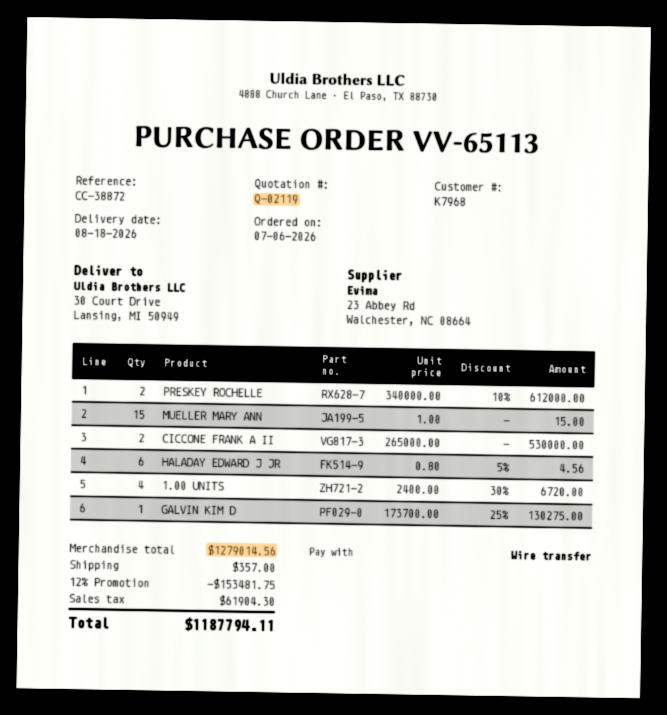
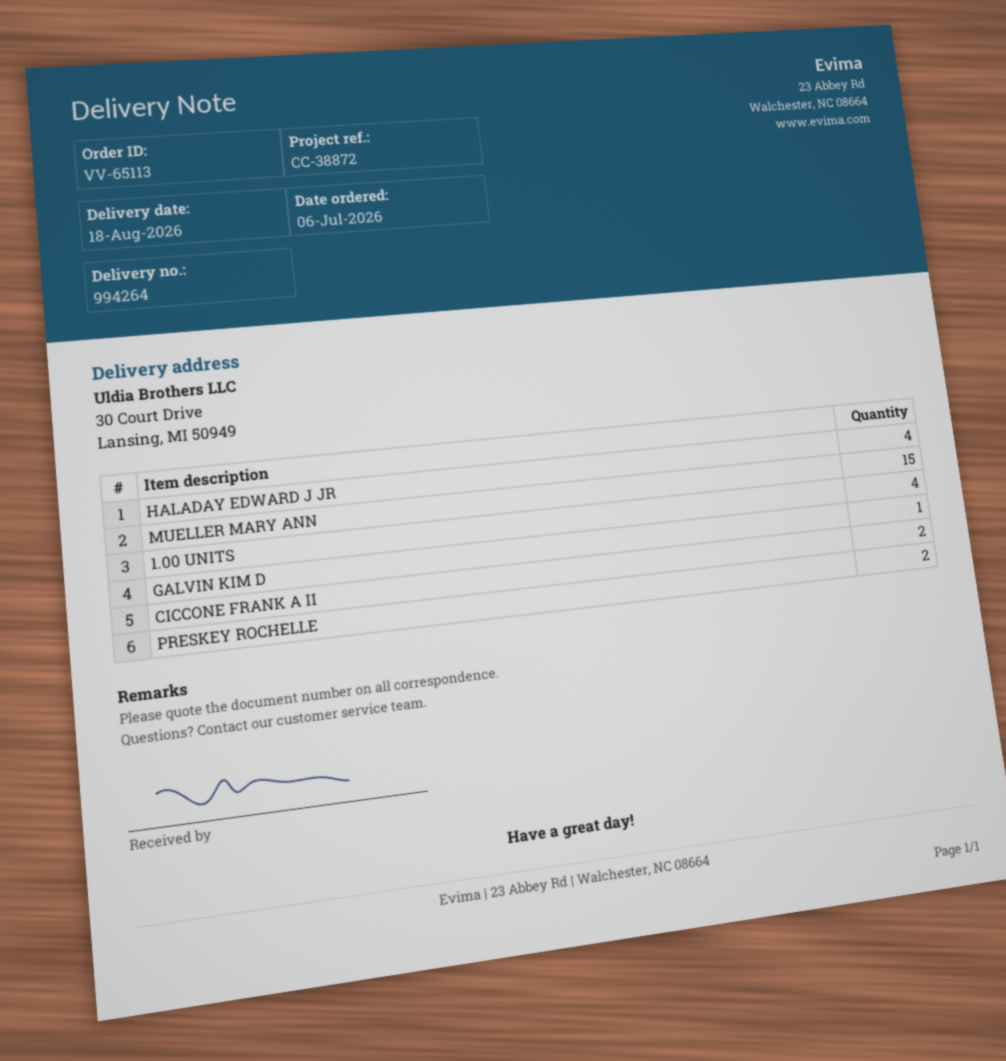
HALADAY EDWARD J JR: 6 -> 4

